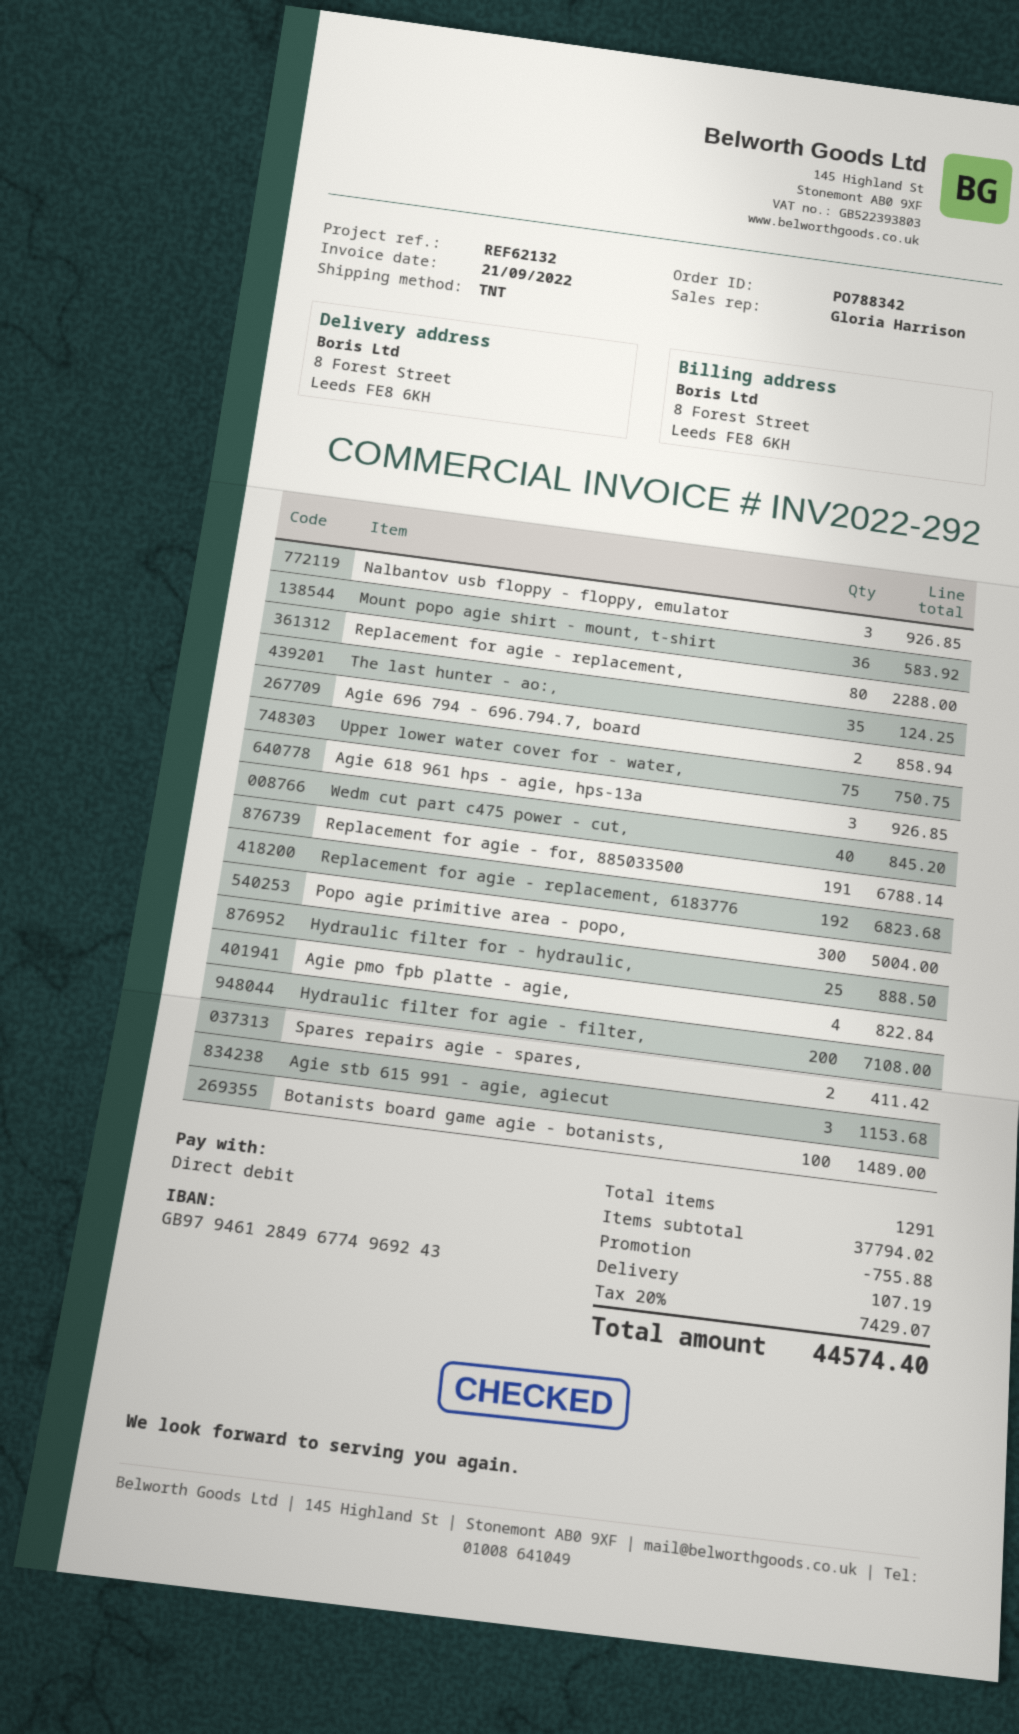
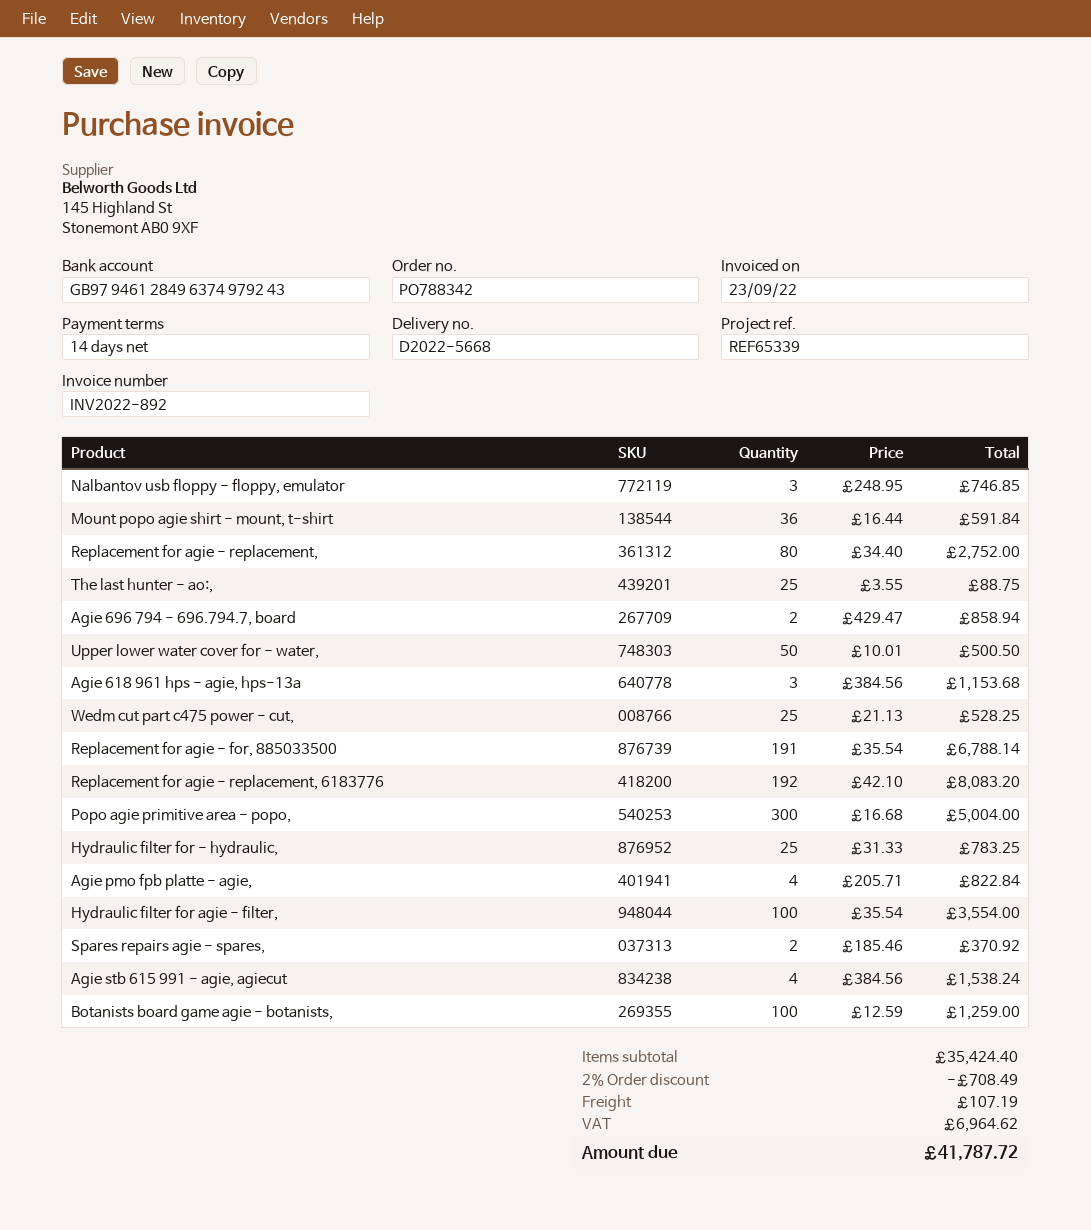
invoice number: INV2022-292 -> INV2022-892
invoice date: 2022-09-21 -> 2022-09-23
reference: REF62132 -> REF65339
bank account: GB97946128496774969243 -> GB97946128496374979243
Nalbantov usb floppy - floppy, emulator: 3 for 926.85 -> 3 for 746.85
Mount popo agie shirt - mount, t-shirt: 36 for 583.92 -> 36 for 591.84
Replacement for agie - replacement,: 80 for 2288.00 -> 80 for 2752.00
The last hunter - ao:,: 35 for 124.25 -> 25 for 88.75
Upper lower water cover for - water,: 75 for 750.75 -> 50 for 500.50
Agie 618 961 hps - agie, hps-13a: 3 for 926.85 -> 3 for 1153.68
Wedm cut part c475 power - cut,: 40 for 845.20 -> 25 for 528.25
Replacement for agie - replacement, 6183776: 192 for 6823.68 -> 192 for 8083.20
Hydraulic filter for - hydraulic,: 25 for 888.50 -> 25 for 783.25
Hydraulic filter for agie - filter,: 200 for 7108.00 -> 100 for 3554.00
Spares repairs agie - spares,: 2 for 411.42 -> 2 for 370.92
Agie stb 615 991 - agie, agiecut: 3 for 1153.68 -> 4 for 1538.24
Botanists board game agie - botanists,: 100 for 1489.00 -> 100 for 1259.00
subtotal: 37794.02 -> 35424.40
discount: 755.88 -> 708.49
tax: 7429.07 -> 6964.62
total: 44574.40 -> 41787.72

